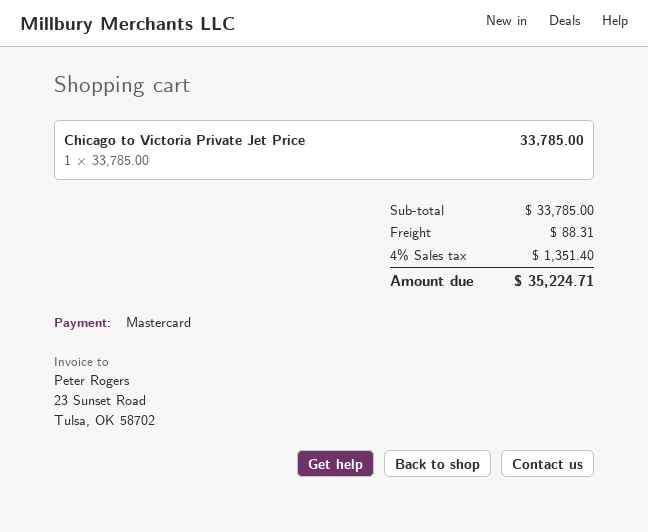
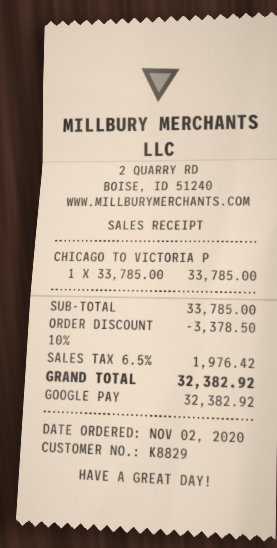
payment method: Mastercard -> Google Pay
discount: none -> 10% = 3378.50
shipping: 88.31 -> none
tax: 4% = 1351.40 -> 6.5% = 1976.42
total: 35224.71 -> 32382.92

